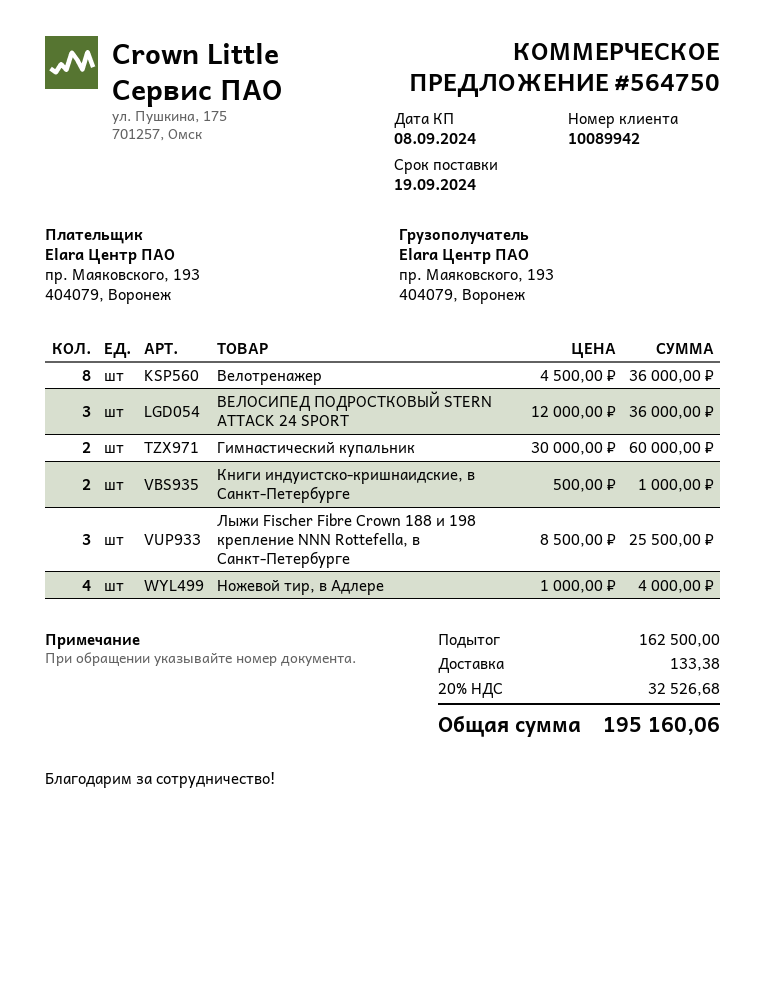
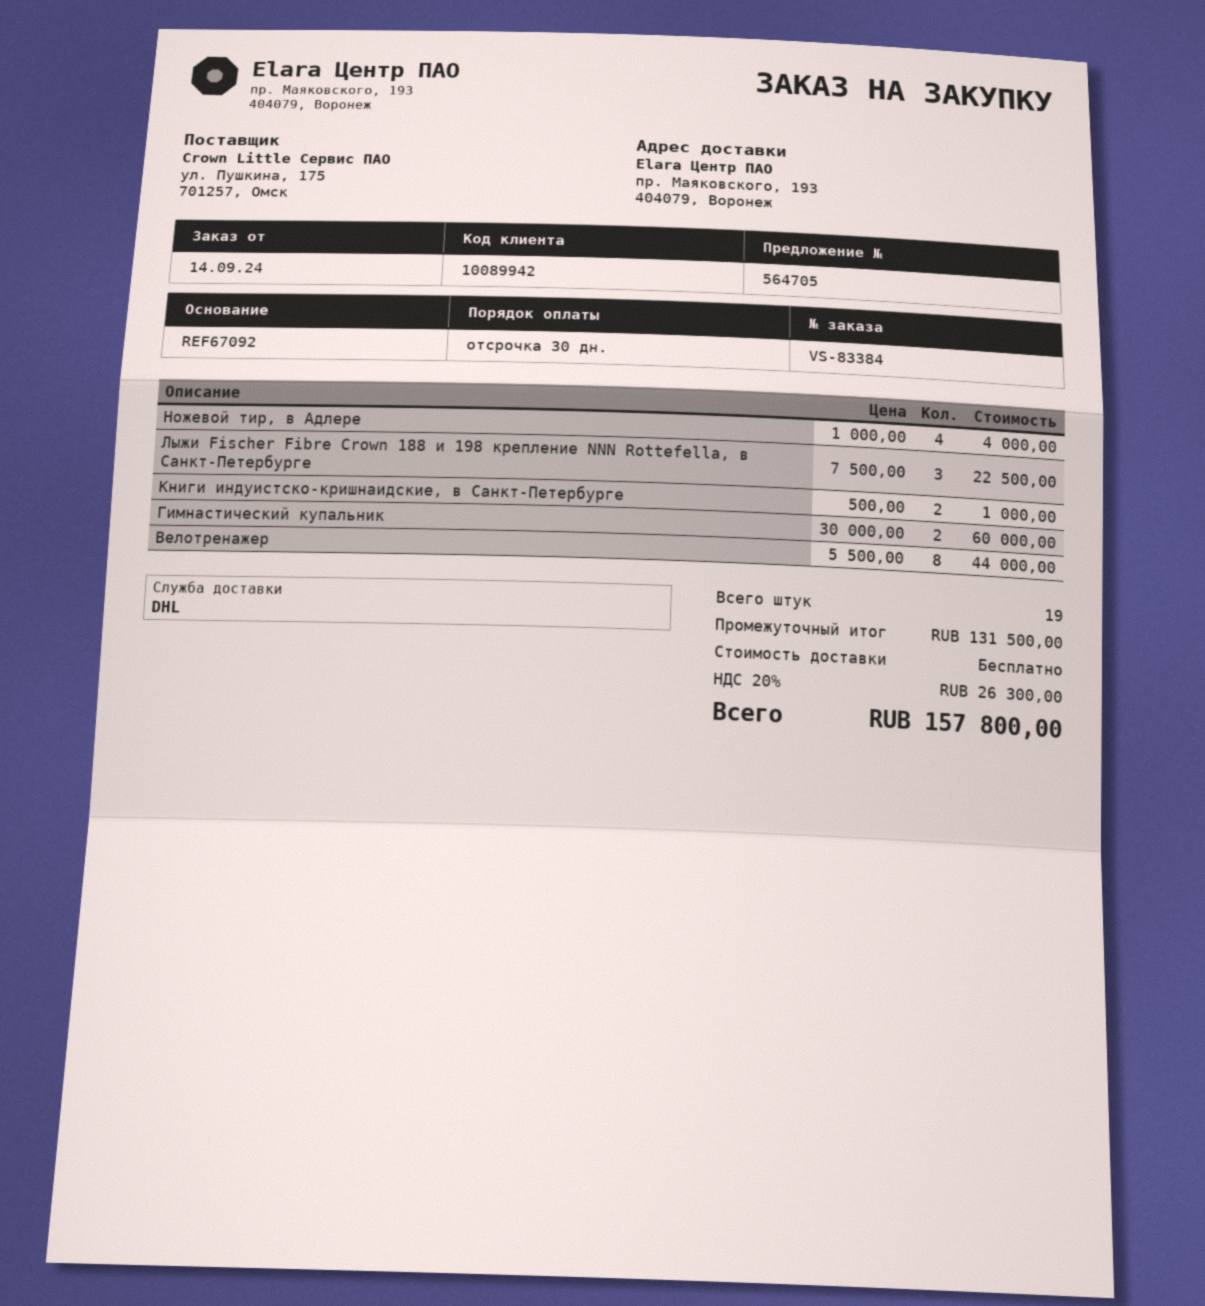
quote number: 564750 -> 564705
Велотренажер: 8 x 4500.00 = 36000.00 -> 8 x 5500.00 = 44000.00
ВЕЛОСИПЕД ПОДРОСТКОВЫЙ STERN ATTACK 24 SPORT: 3 x 12000.00 = 36000.00 -> none
Лыжи Fischer Fibre Crown 188 и 198 крепление NNN Rottefella, в Санкт-Петербурге: 3 x 8500.00 = 25500.00 -> 3 x 7500.00 = 22500.00
subtotal: 162500.00 -> 131500.00
shipping: 133.38 -> 0.00
tax: 20% = 32526.68 -> 20% = 26300.00
total: 195160.06 -> 157800.00

